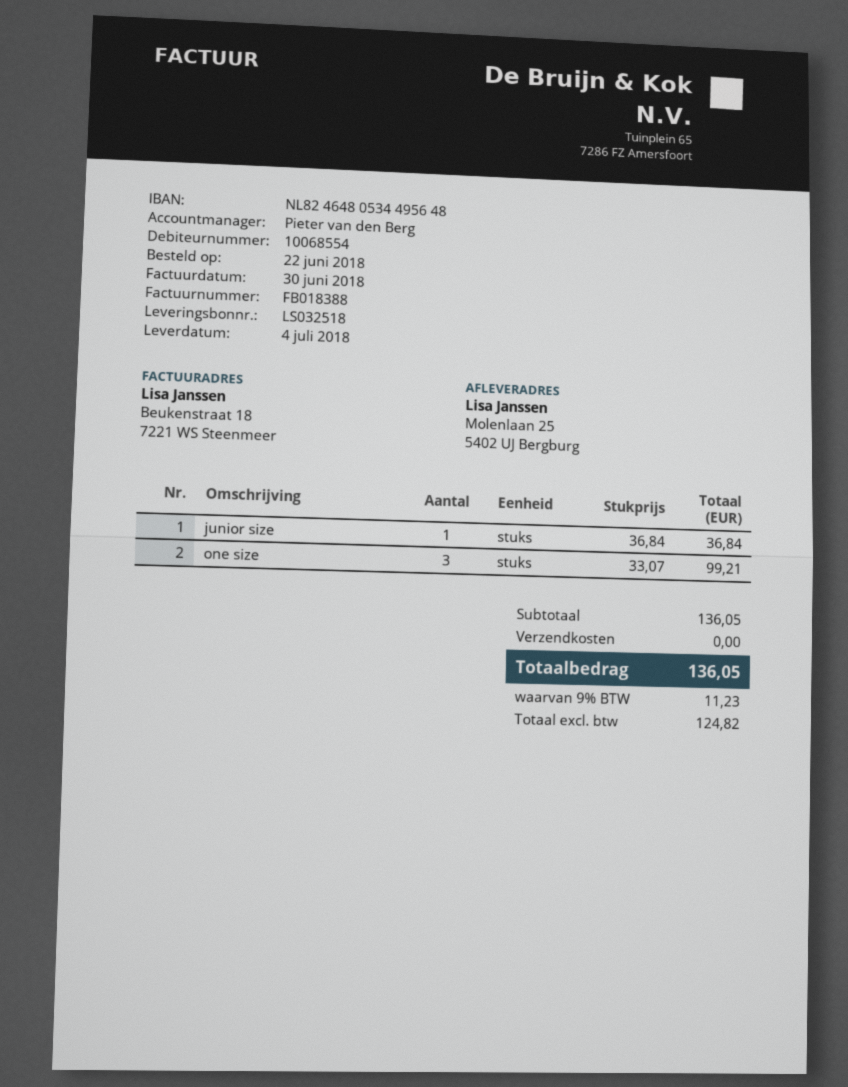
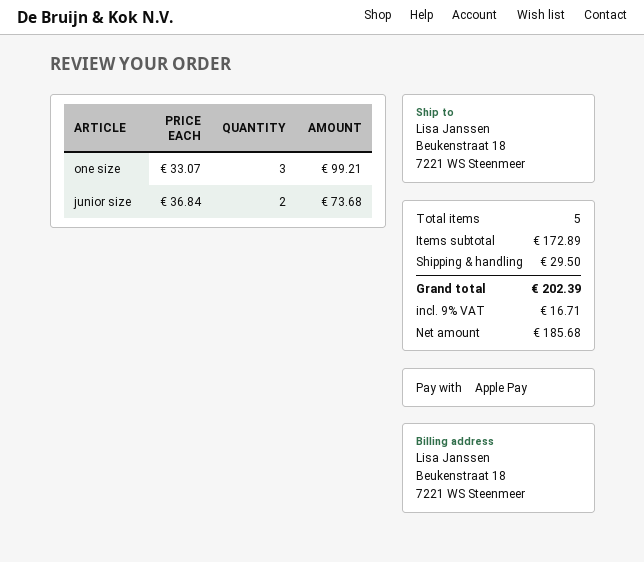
ship to: Molenlaan 25, 5402 UJ Bergburg -> Beukenstraat 18, 7221 WS Steenmeer
junior size: 1 x 36.84 = 36.84 -> 2 x 36.84 = 73.68
subtotal: 136.05 -> 172.89
shipping: 0.00 -> 29.50
net: 124.82 -> 185.68
tax: 9% = 11.23 -> 9% = 16.71
total: 136.05 -> 202.39

